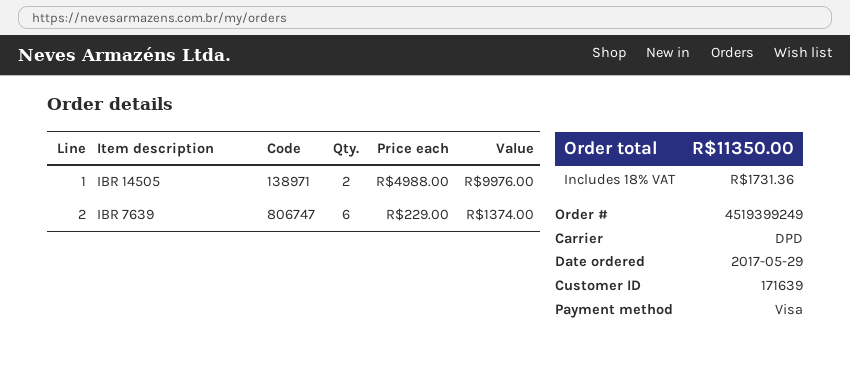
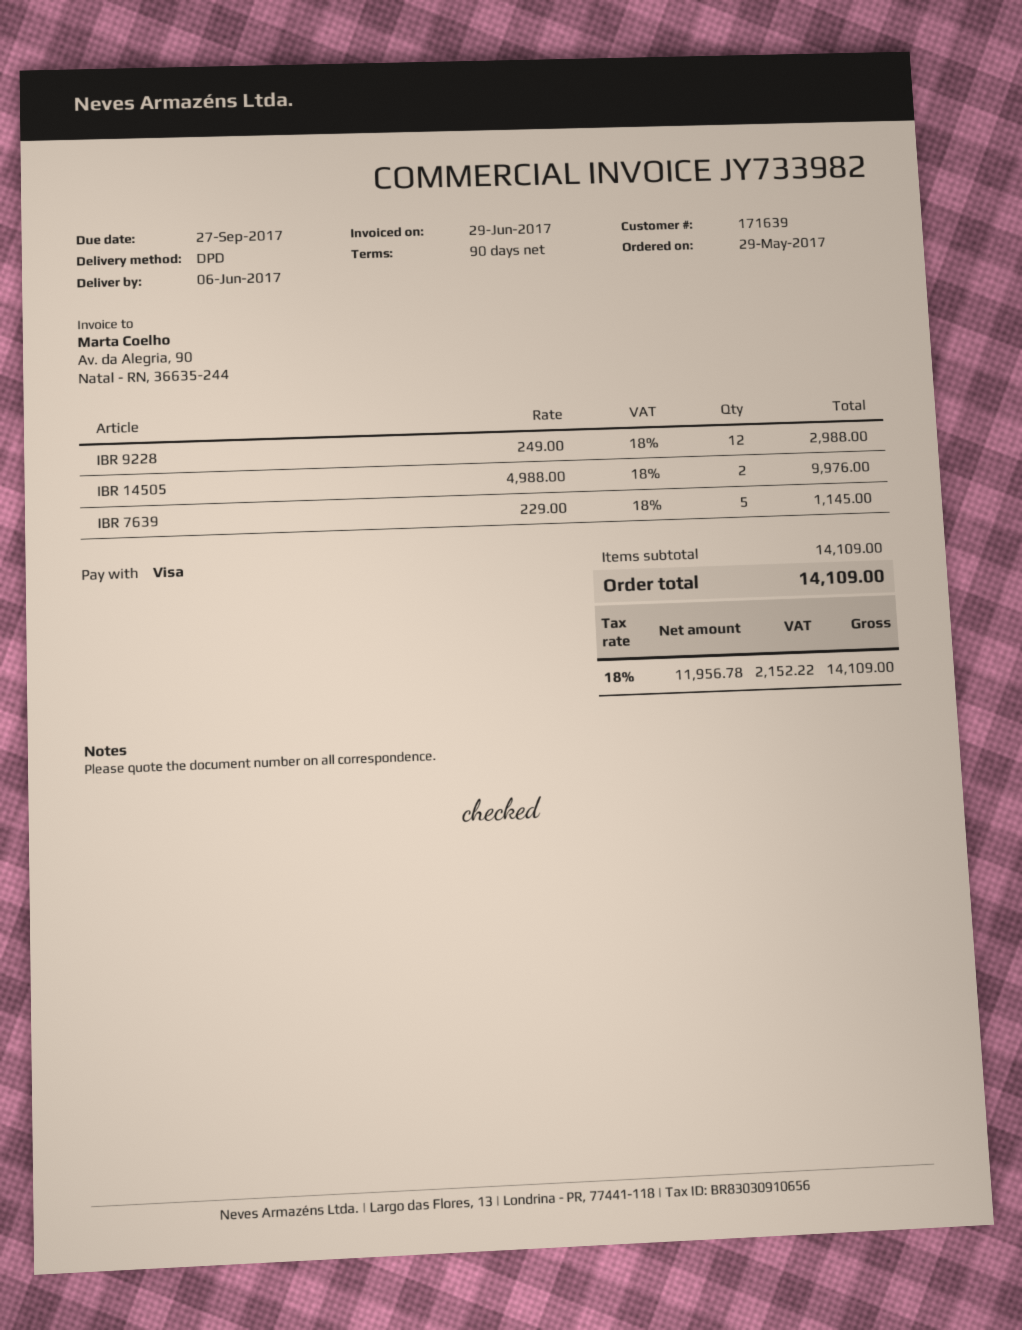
IBR 7639: 6 x 229.00 = 1374.00 -> 5 x 229.00 = 1145.00
IBR 9228: none -> 12 x 249.00 = 2988.00
tax: 18% = 1731.36 -> 18% = 2152.22
total: 11350.00 -> 14109.00

